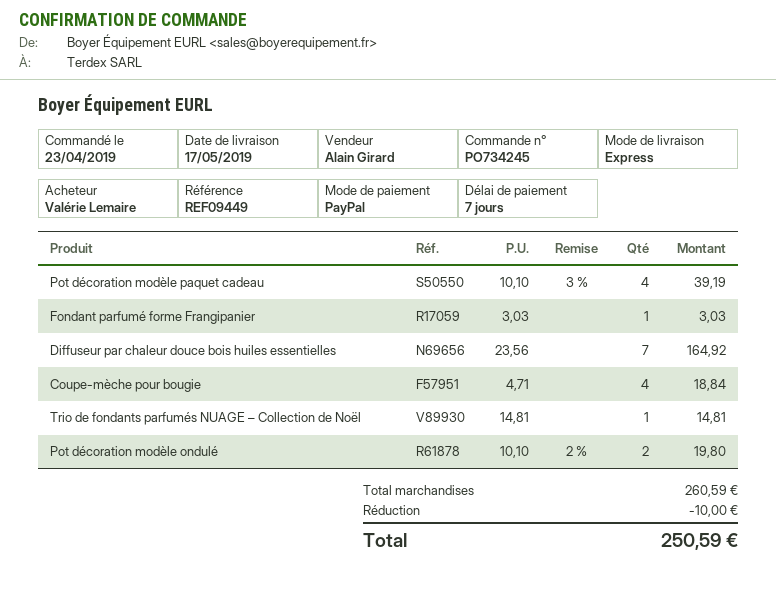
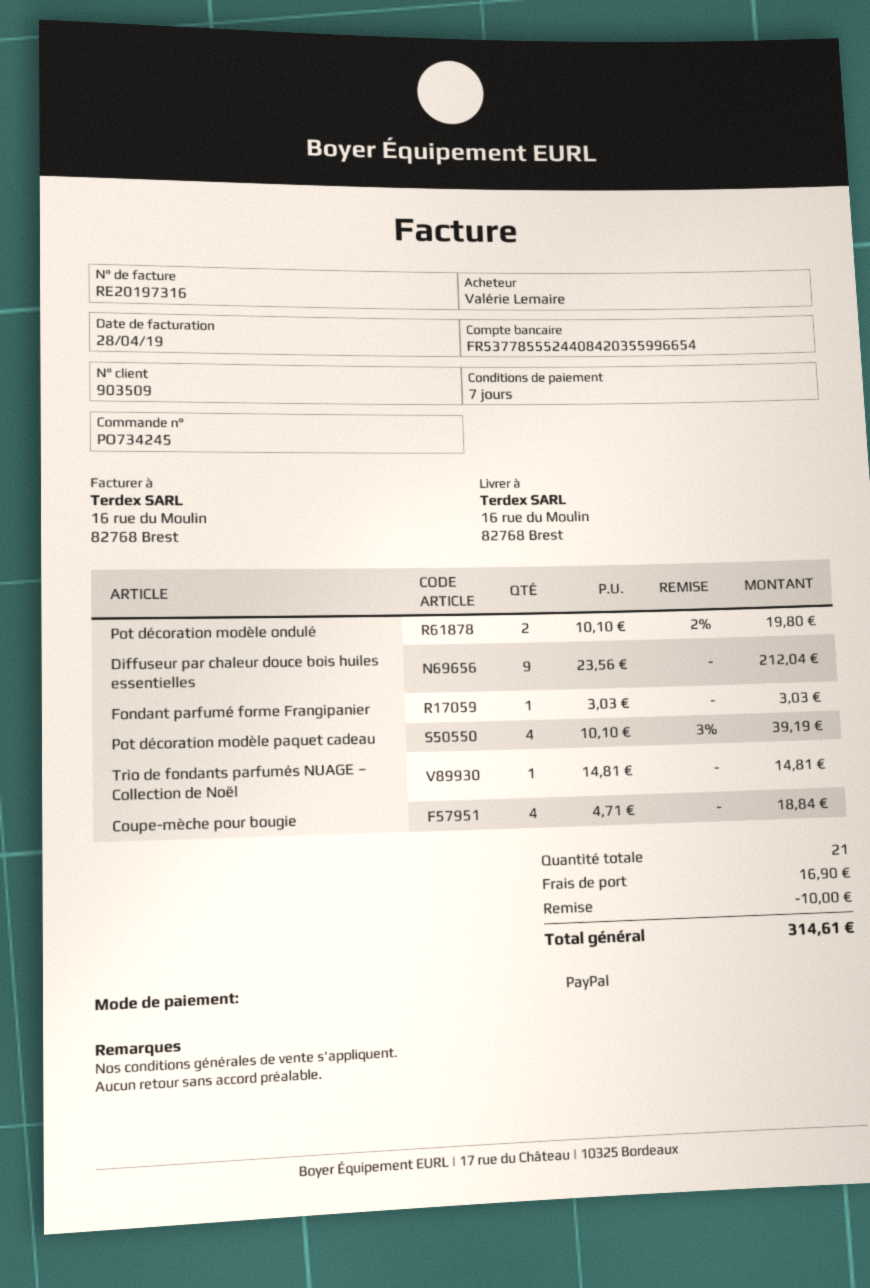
Diffuseur par chaleur douce bois huiles essentielles: 7 x 23.56 = 164.92 -> 9 x 23.56 = 212.04
shipping: none -> 16.90
total: 250.59 -> 314.61

